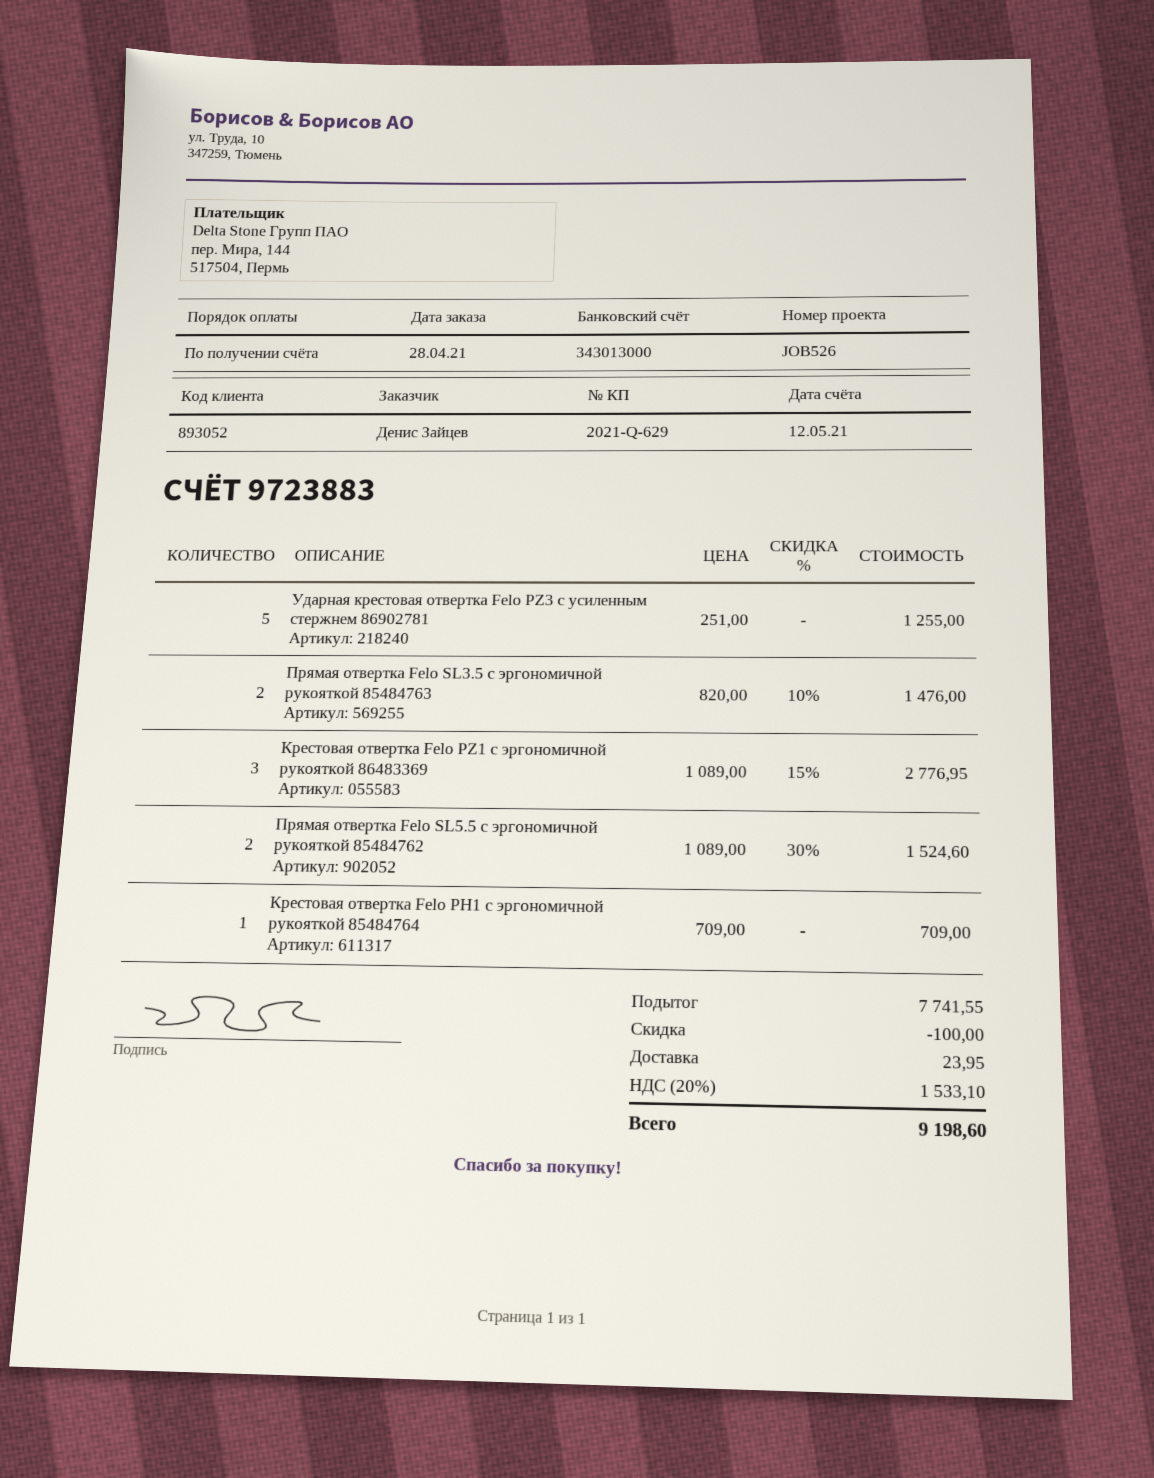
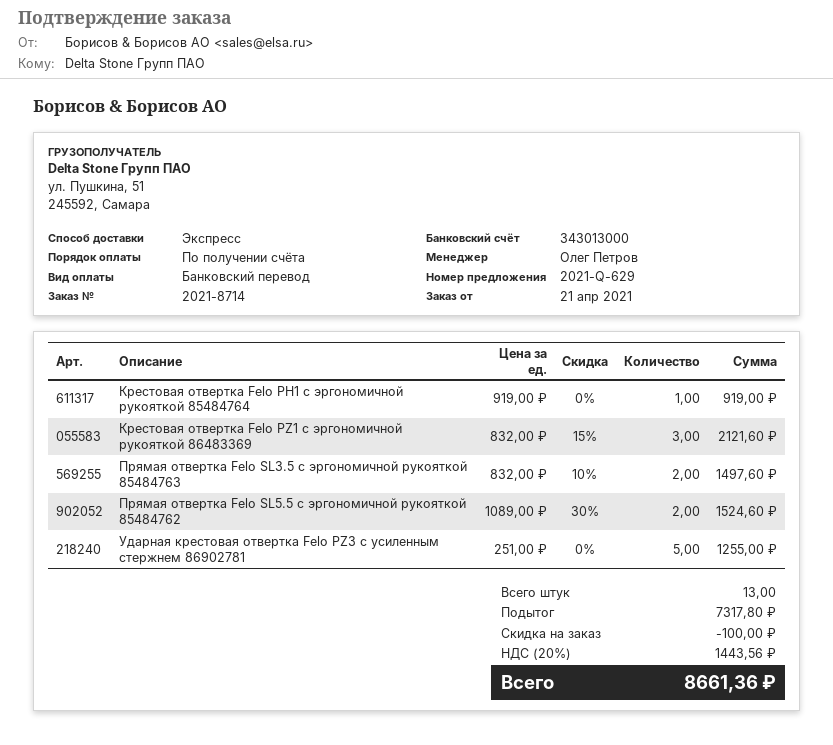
order date: 2021-04-28 -> 2021-04-21
Прямая отвертка Felo SL3.5 с эргономичной рукояткой 85484763: 2 x 820.00 - 10% = 1476.00 -> 2 x 832.00 - 10% = 1497.60
Крестовая отвертка Felo PZ1 с эргономичной рукояткой 86483369: 3 x 1089.00 - 15% = 2776.95 -> 3 x 832.00 - 15% = 2121.60
Крестовая отвертка Felo PH1 с эргономичной рукояткой 85484764: 1 x 709.00 = 709.00 -> 1 x 919.00 = 919.00
subtotal: 7741.55 -> 7317.80
shipping: 23.95 -> none
tax: 20% = 1533.10 -> 20% = 1443.56
total: 9198.60 -> 8661.36

